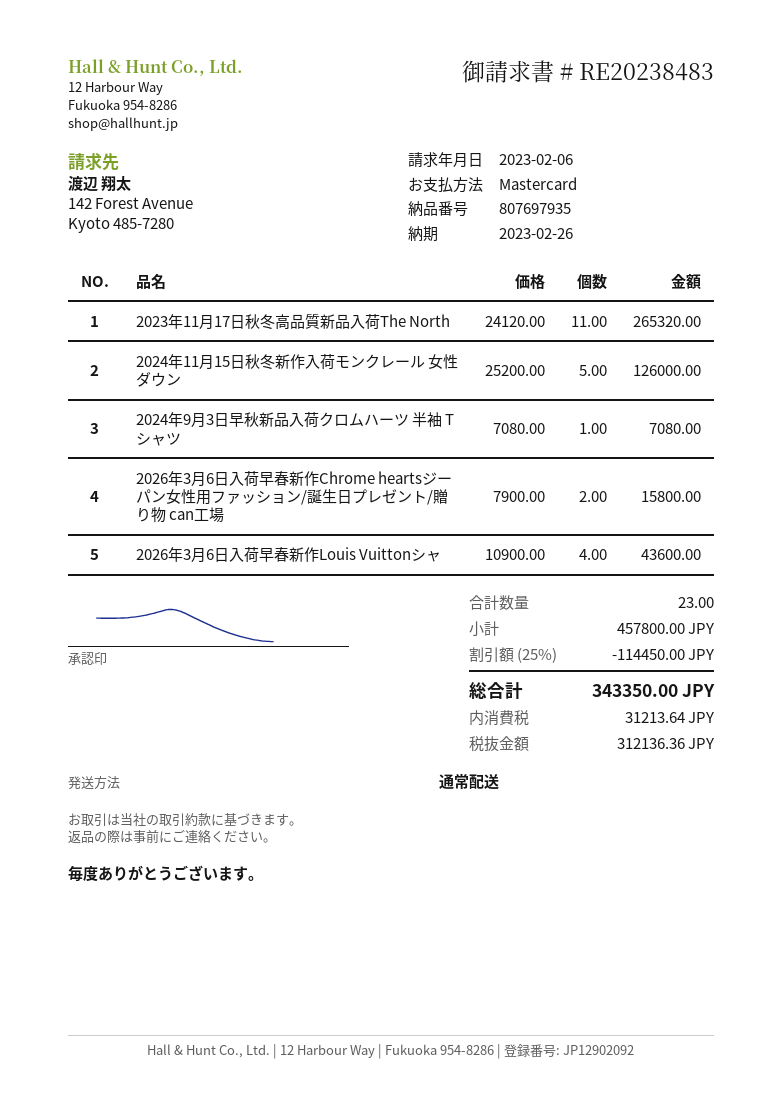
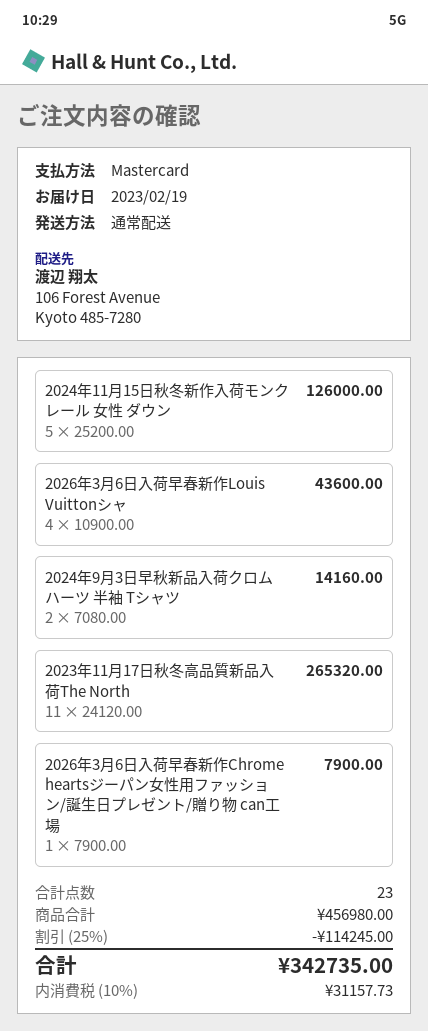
delivery date: 2023-02-26 -> 2023-02-19
2024年9月3日早秋新品入荷クロムハーツ 半袖 Tシャツ: 1 x 7080.00 = 7080.00 -> 2 x 7080.00 = 14160.00
2026年3月6日入荷早春新作Chrome heartsジーパン女性用ファッション/誕生日プレゼント/贈り物 can工場: 2 x 7900.00 = 15800.00 -> 1 x 7900.00 = 7900.00
subtotal: 457800.00 -> 456980.00
discount: 25% = 114450.00 -> 25% = 114245.00
tax: 31213.64 -> 31157.73
total: 343350.00 -> 342735.00

